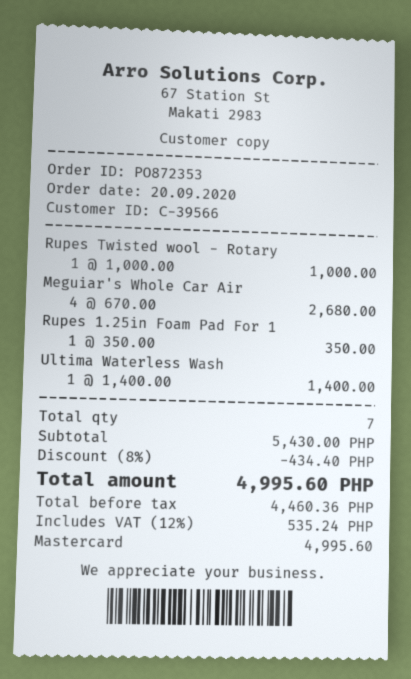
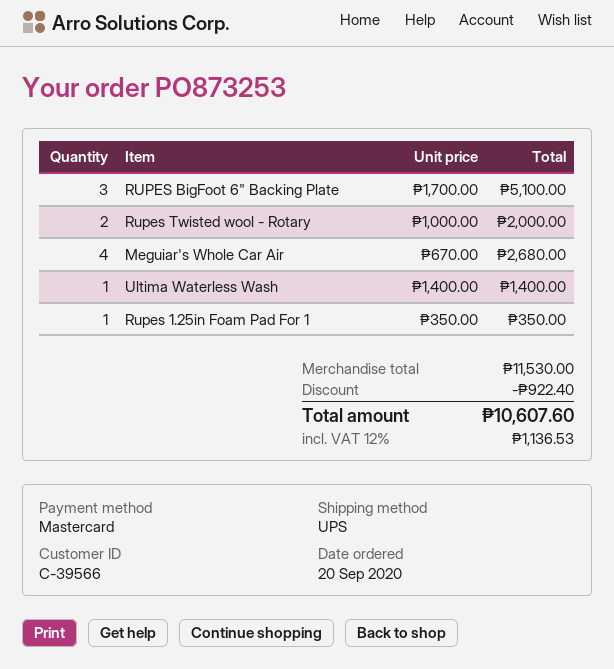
order number: PO872353 -> PO873253
Rupes Twisted wool - Rotary: 1 x 1000.00 = 1000.00 -> 2 x 1000.00 = 2000.00
RUPES BigFoot 6" Backing Plate: none -> 3 x 1700.00 = 5100.00
subtotal: 5430.00 -> 11530.00
discount: 434.40 -> 922.40
tax: 12% = 535.24 -> 12% = 1136.53
total: 4995.60 -> 10607.60

